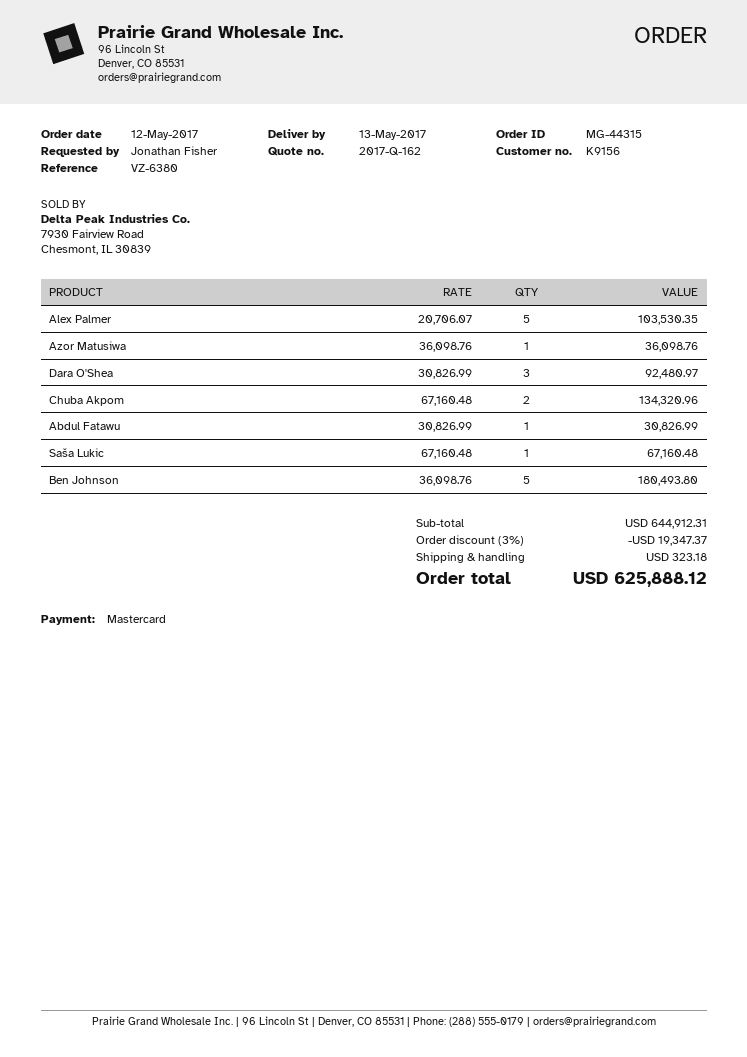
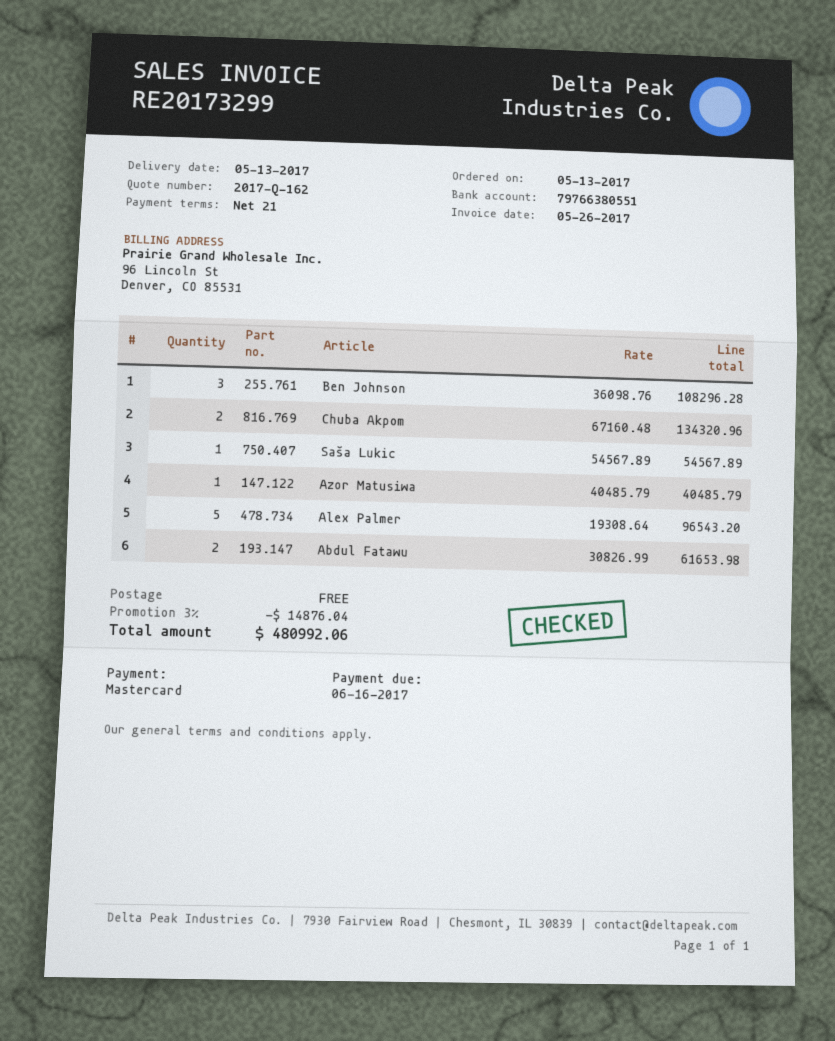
order date: 2017-05-12 -> 2017-05-13
Alex Palmer: 5 x 20706.07 = 103530.35 -> 5 x 19308.64 = 96543.20
Azor Matusiwa: 1 x 36098.76 = 36098.76 -> 1 x 40485.79 = 40485.79
Dara O'Shea: 3 x 30826.99 = 92480.97 -> none
Abdul Fatawu: 1 x 30826.99 = 30826.99 -> 2 x 30826.99 = 61653.98
Saša Lukic: 1 x 67160.48 = 67160.48 -> 1 x 54567.89 = 54567.89
Ben Johnson: 5 x 36098.76 = 180493.80 -> 3 x 36098.76 = 108296.28
discount: 3% = 19347.37 -> 3% = 14876.04
shipping: 323.18 -> 0.00
total: 625888.12 -> 480992.06

